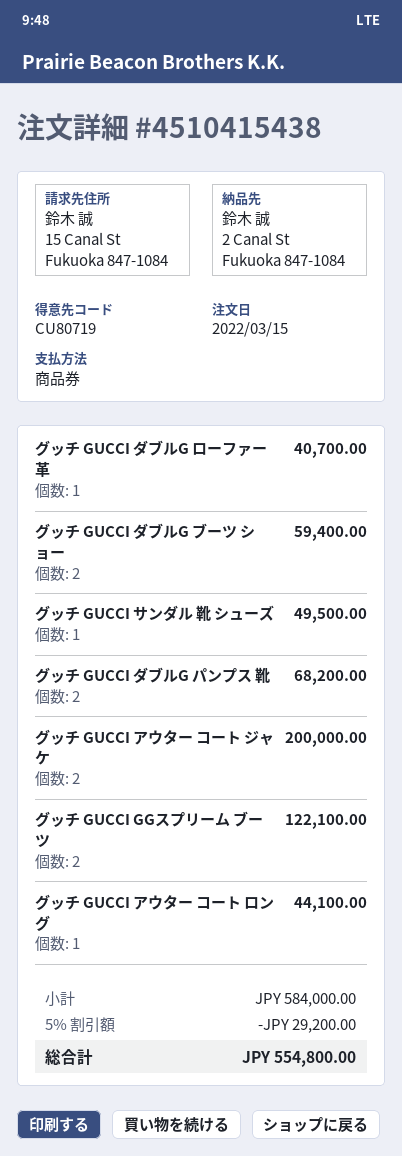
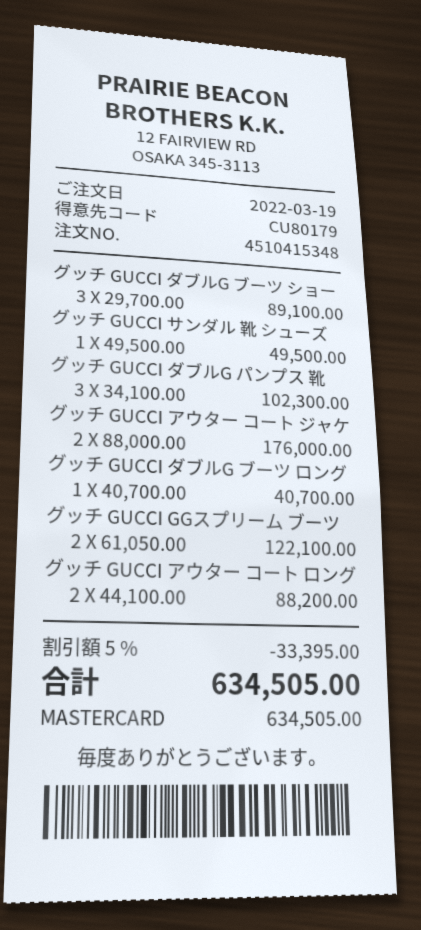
order number: 4510415438 -> 4510415348
order date: 2022-03-15 -> 2022-03-19
customer number: CU80719 -> CU80179
payment method: gift card -> Mastercard
グッチ GUCCI ダブルG ローファー 革: 1 for 40700.00 -> none
グッチ GUCCI ダブルG ブーツ ショー: 2 for 59400.00 -> 3 for 89100.00
グッチ GUCCI ダブルG パンプス 靴: 2 for 68200.00 -> 3 for 102300.00
グッチ GUCCI アウター コート ジャケ: 2 for 200000.00 -> 2 for 176000.00
グッチ GUCCI アウター コート ロング: 1 for 44100.00 -> 2 for 88200.00
グッチ GUCCI ダブルG ブーツ ロング: none -> 1 for 40700.00
discount: 5% = 29200.00 -> 5% = 33395.00
total: 554800.00 -> 634505.00

